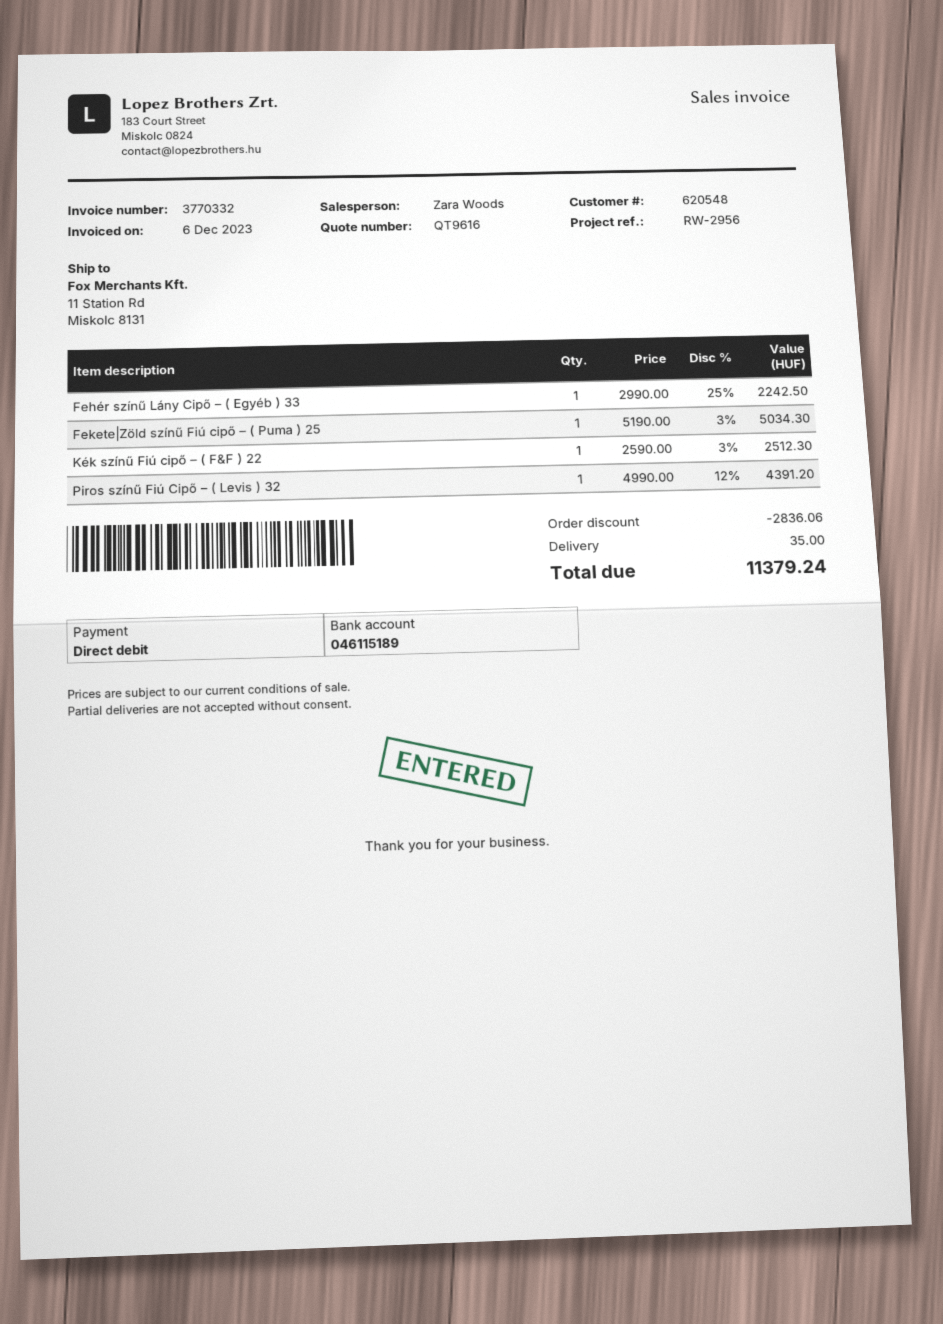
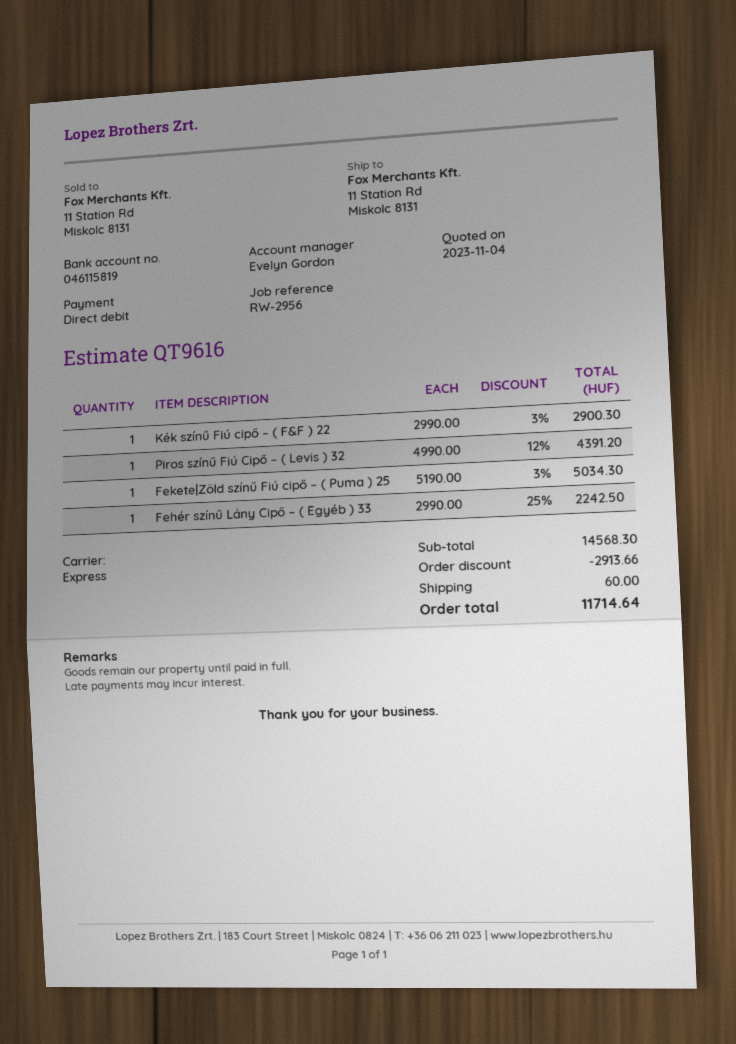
sales rep: Zara Woods -> Evelyn Gordon
bank account: 046115189 -> 046115819
Kék színű Fiú cipő – ( F&F ) 22: 1 x 2590.00 - 3% = 2512.30 -> 1 x 2990.00 - 3% = 2900.30
discount: 2836.06 -> 2913.66
shipping: 35.00 -> 60.00
total: 11379.24 -> 11714.64

